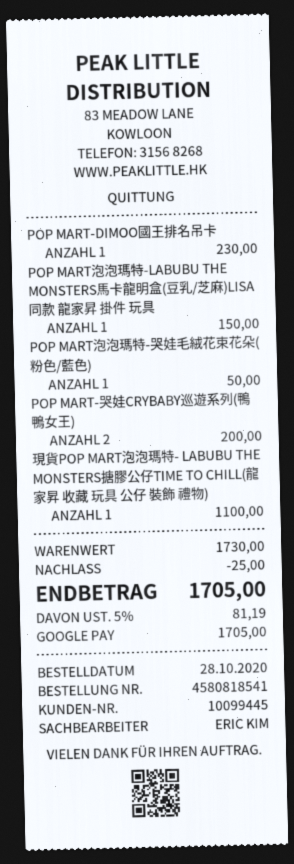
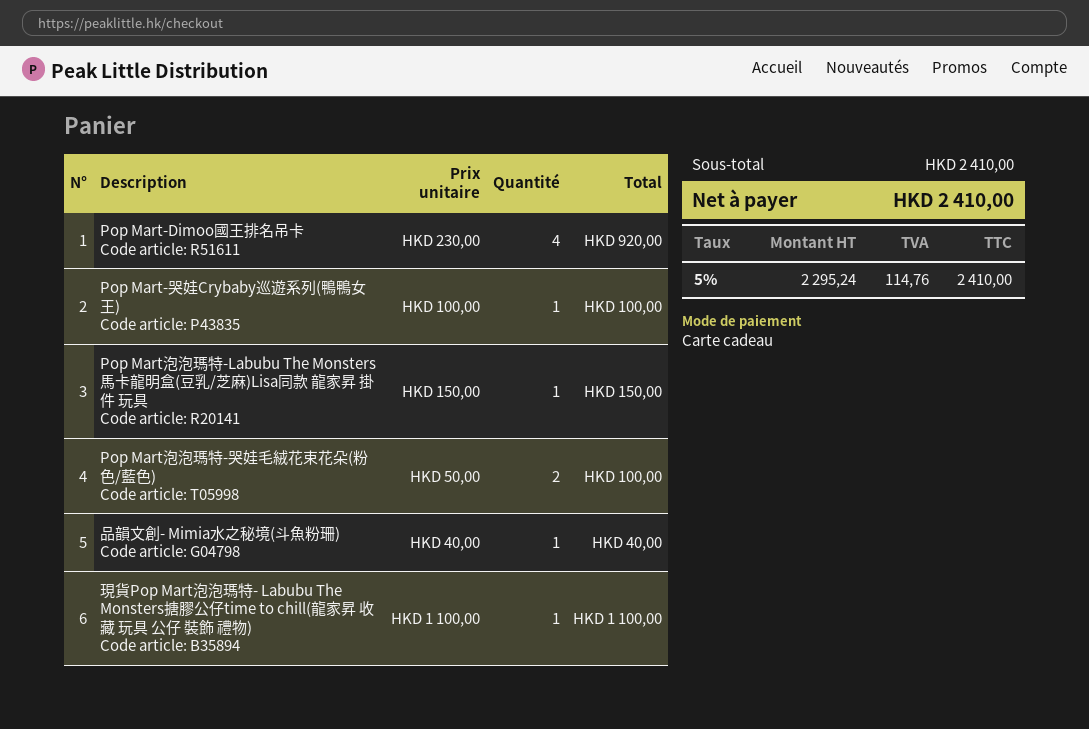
payment method: Google Pay -> gift card
POP MART-DIMOO國王排名吊卡: 1 for 230.00 -> 4 for 920.00
POP MART泡泡瑪特-哭娃毛絨花束花朵(粉色/藍色): 1 for 50.00 -> 2 for 100.00
POP MART-哭娃CRYBABY巡遊系列(鴨鴨女王): 2 for 200.00 -> 1 for 100.00
品韻文創- Mimia水之秘境(斗魚粉珊): none -> 1 for 40.00
subtotal: 1730.00 -> 2410.00
discount: 25.00 -> none
tax: 5% = 81.19 -> 5% = 114.76
total: 1705.00 -> 2410.00

